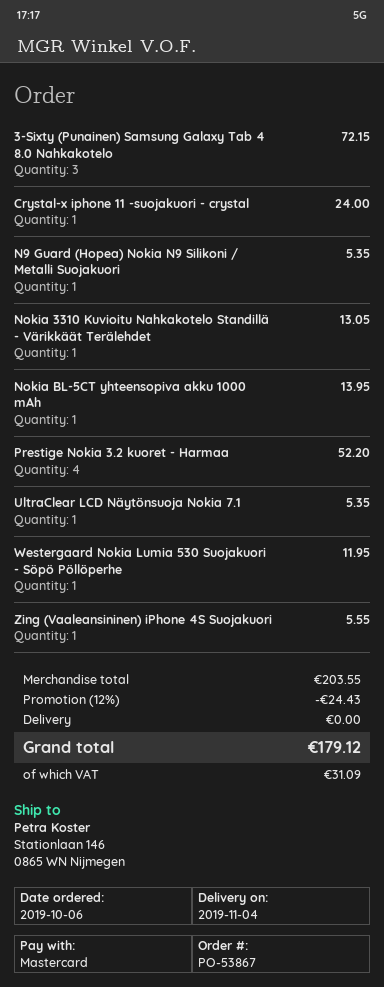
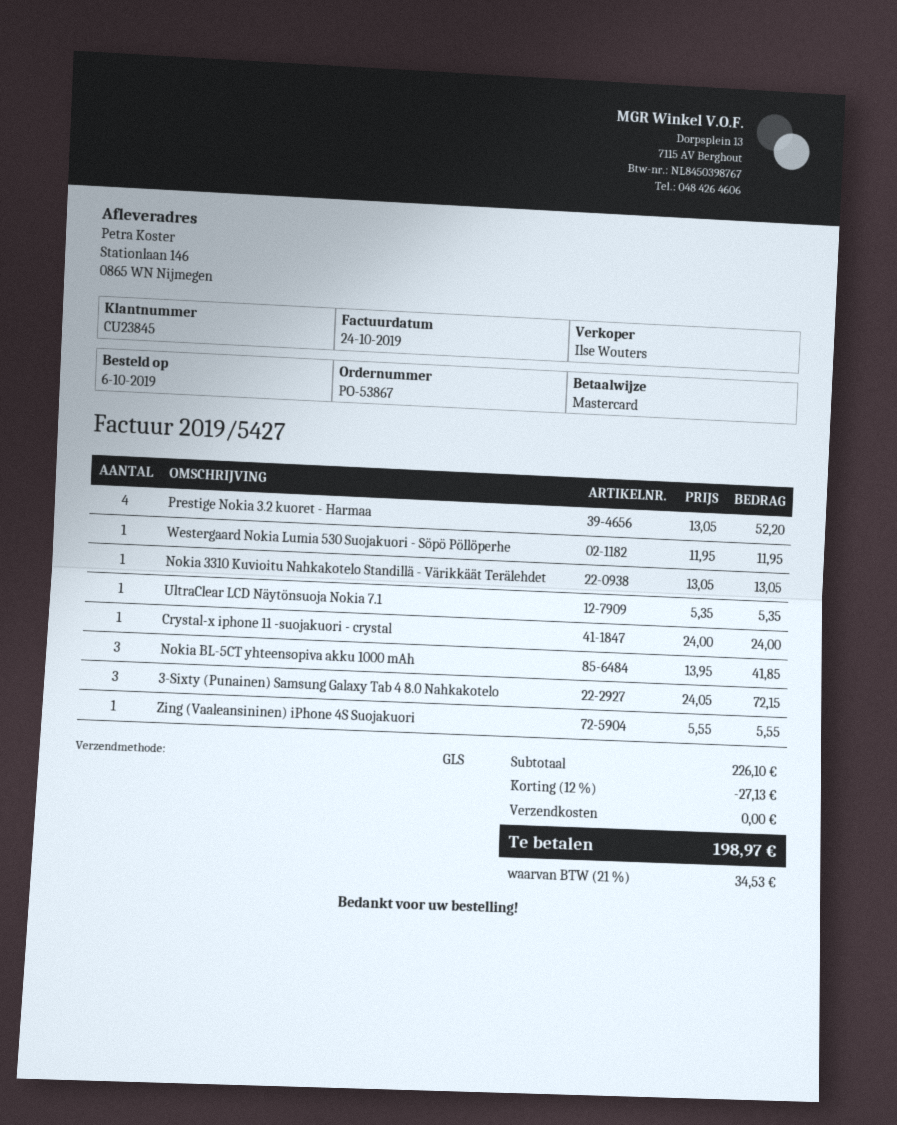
N9 Guard (Hopea) Nokia N9 Silikoni / Metalli Suojakuori: 1 for 5.35 -> none
Nokia BL-5CT yhteensopiva akku 1000 mAh: 1 for 13.95 -> 3 for 41.85
subtotal: 203.55 -> 226.10
discount: 12% = 24.43 -> 12% = 27.13
tax: 31.09 -> 34.53
total: 179.12 -> 198.97

